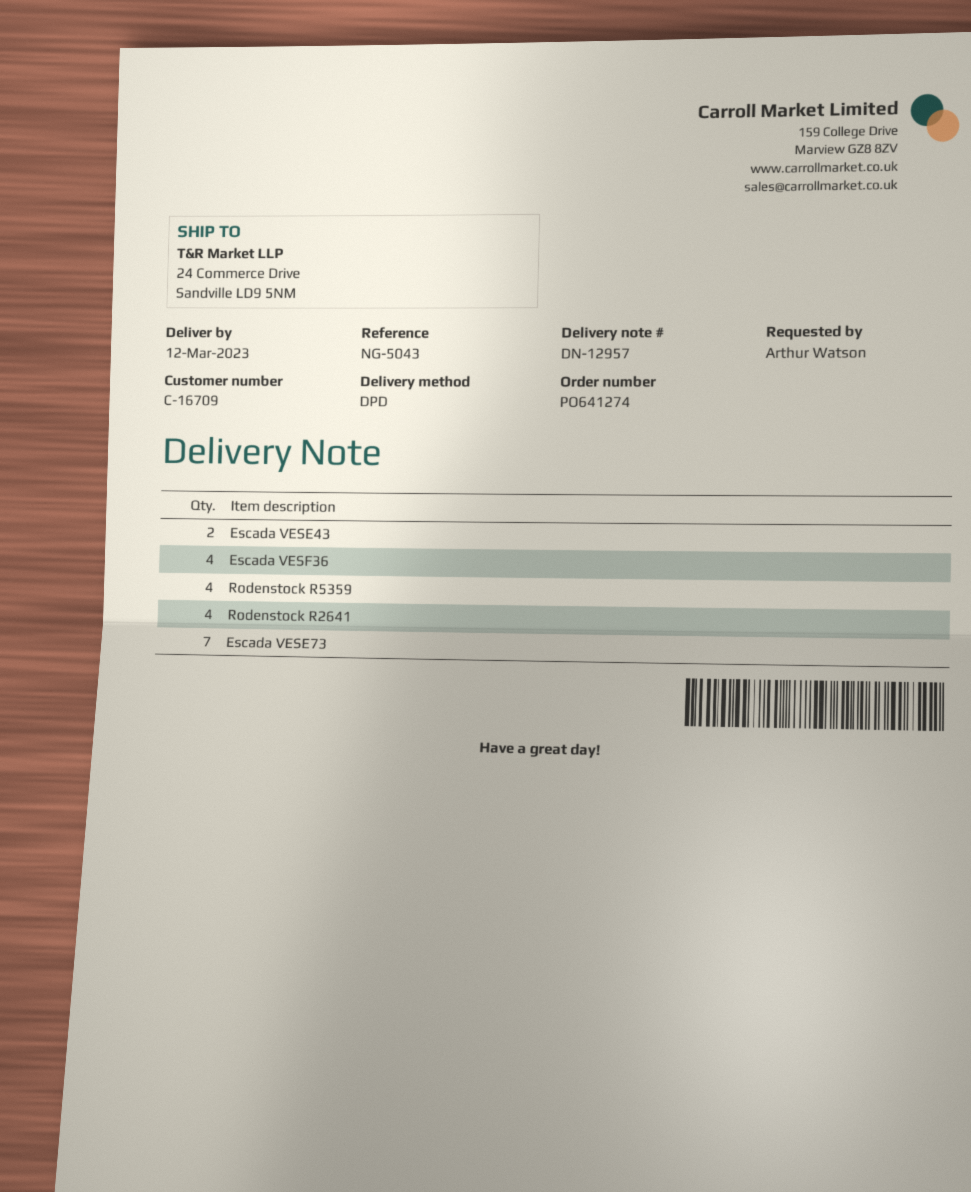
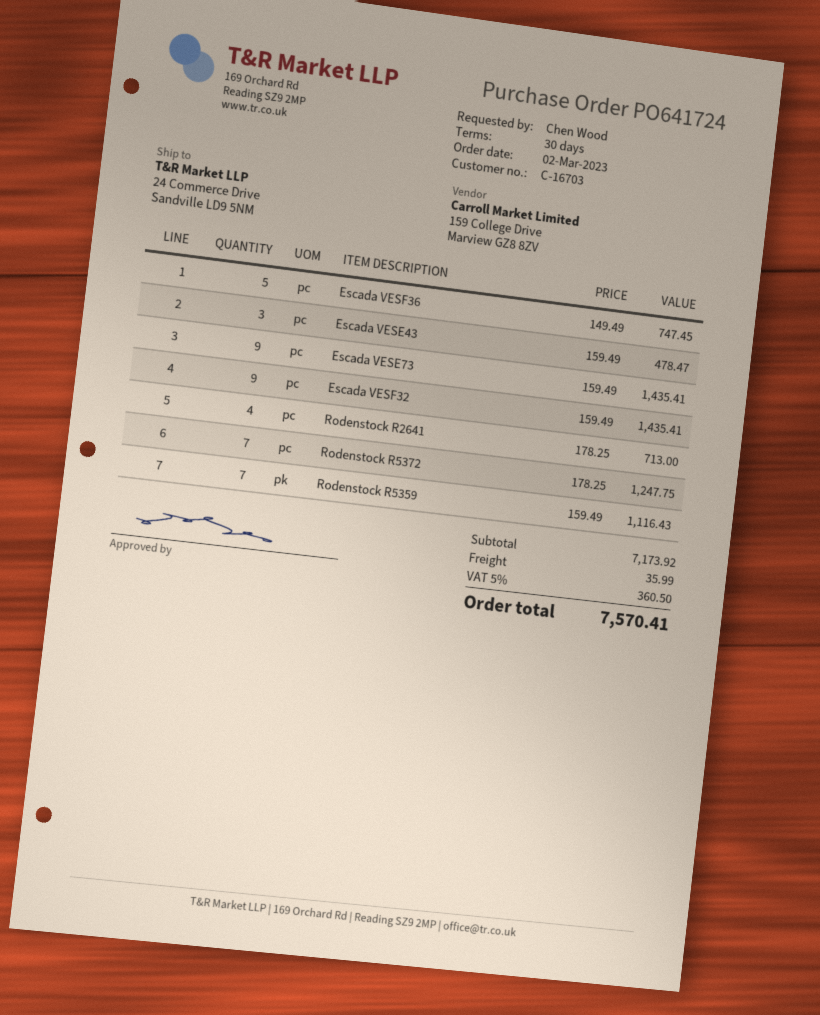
order number: PO641274 -> PO641724
customer number: C-16709 -> C-16703
ordered by: Arthur Watson -> Chen Wood
Escada VESE43: 2 -> 3
Escada VESF36: 4 -> 5
Rodenstock R5359: 4 -> 7
Escada VESE73: 7 -> 9
Escada VESF32: none -> 9
Rodenstock R5372: none -> 7

